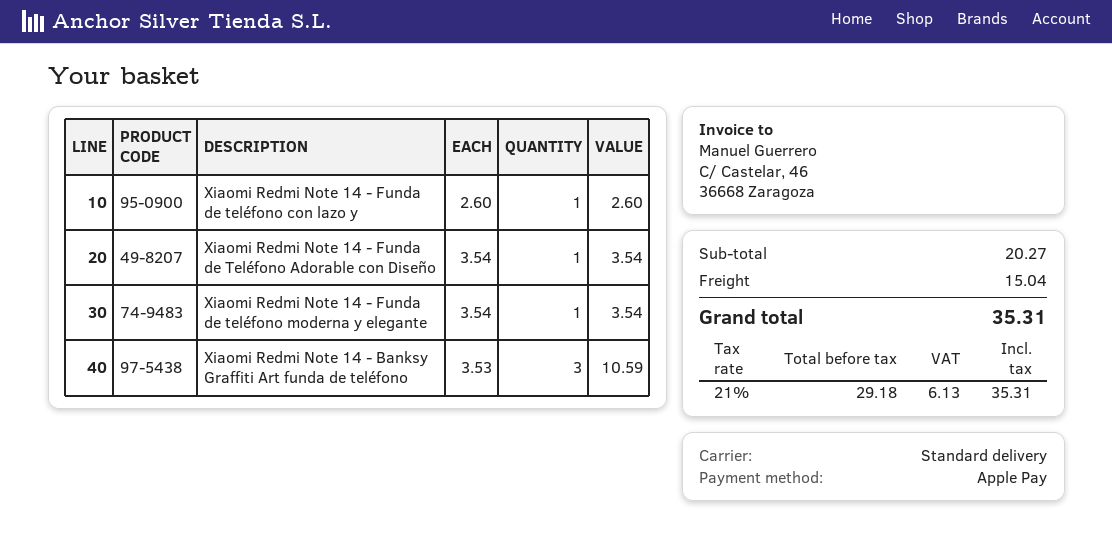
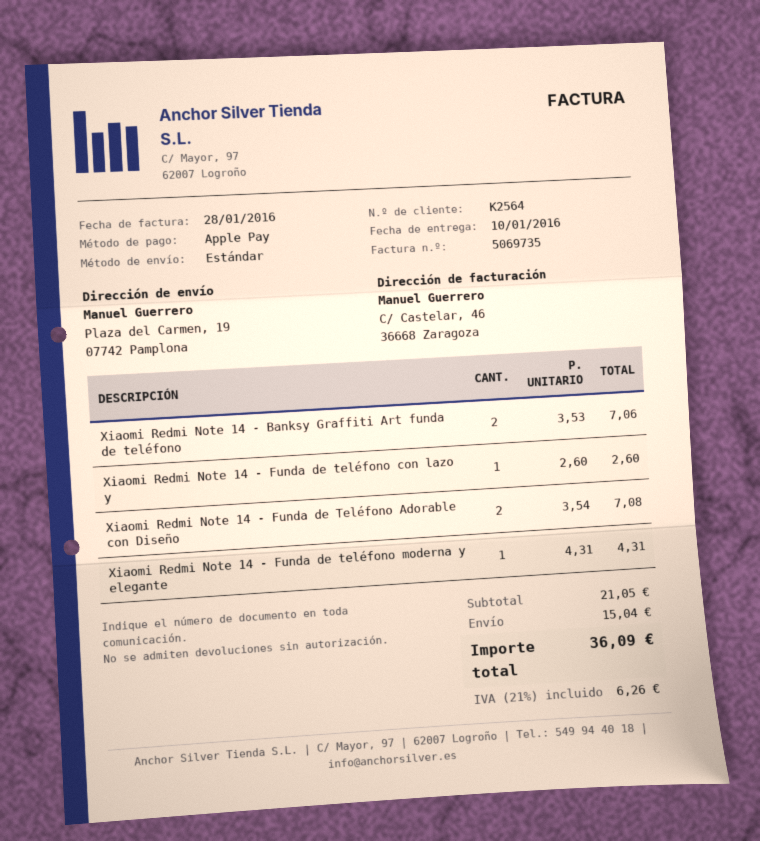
Xiaomi Redmi Note 14 - Funda de Teléfono Adorable con Diseño: 1 x 3.54 = 3.54 -> 2 x 3.54 = 7.08
Xiaomi Redmi Note 14 - Funda de teléfono moderna y elegante: 1 x 3.54 = 3.54 -> 1 x 4.31 = 4.31
Xiaomi Redmi Note 14 - Banksy Graffiti Art funda de teléfono: 3 x 3.53 = 10.59 -> 2 x 3.53 = 7.06
subtotal: 20.27 -> 21.05
tax: 21% = 6.13 -> 21% = 6.26
total: 35.31 -> 36.09

